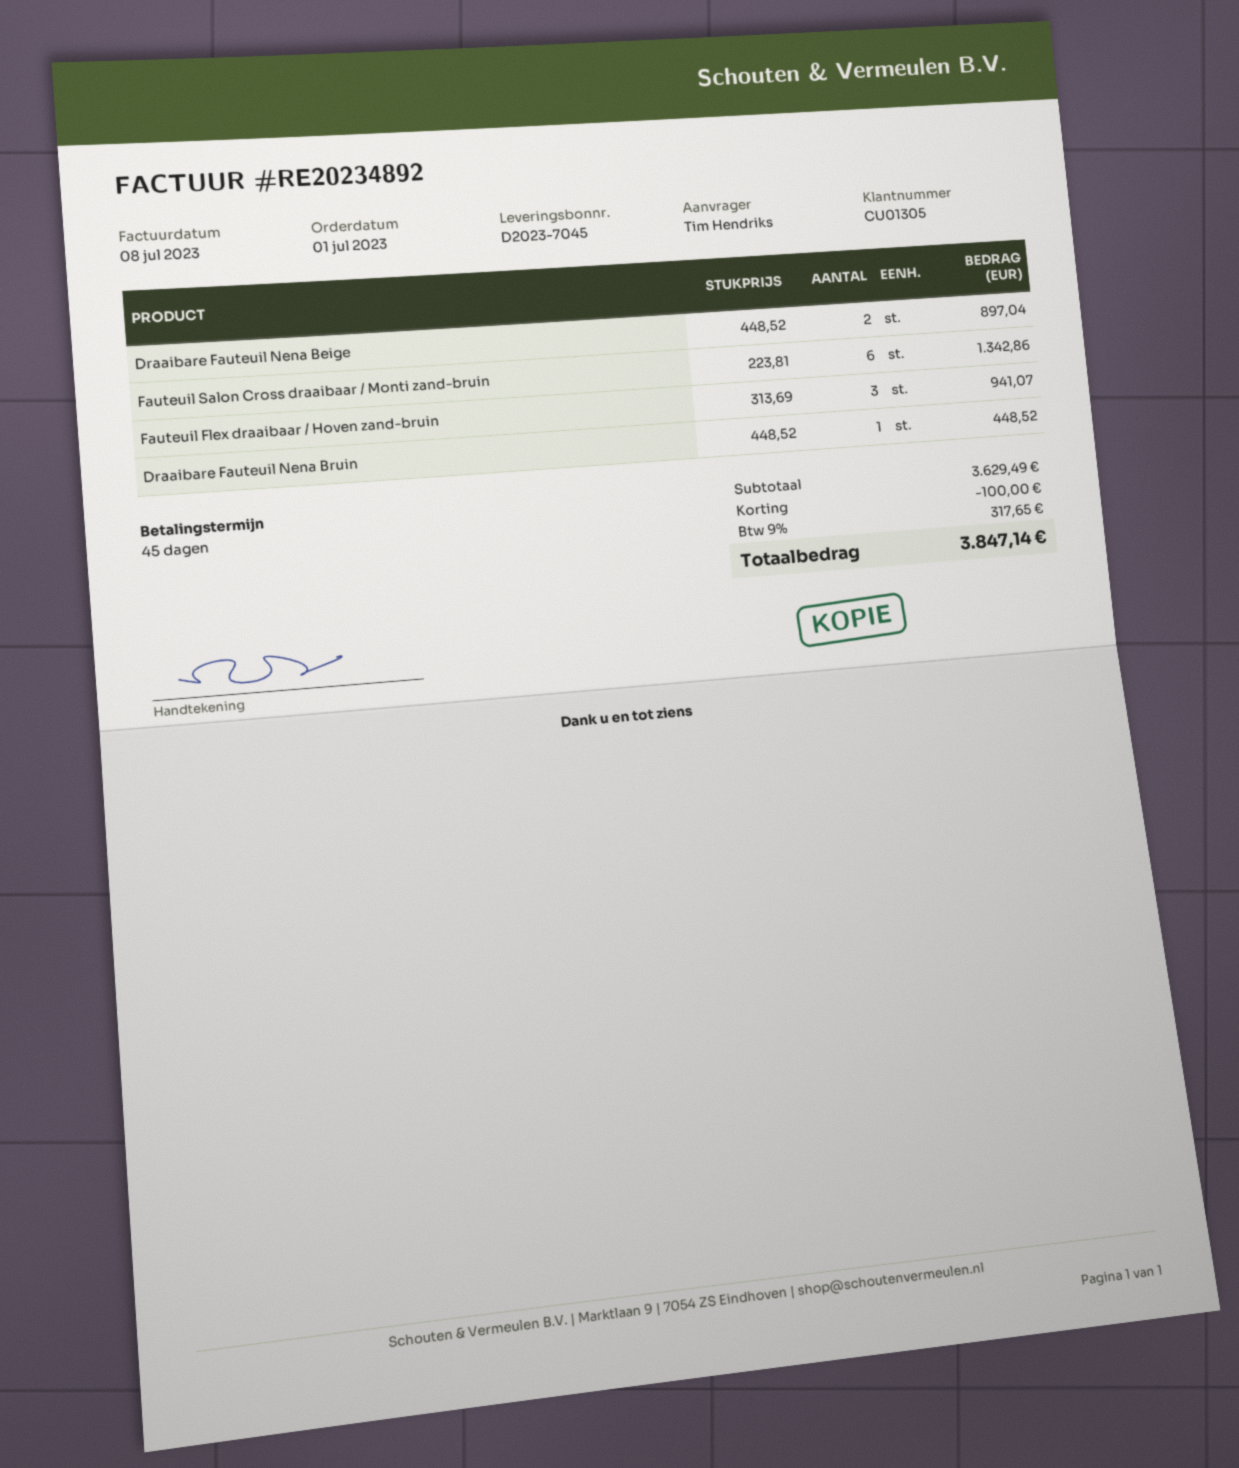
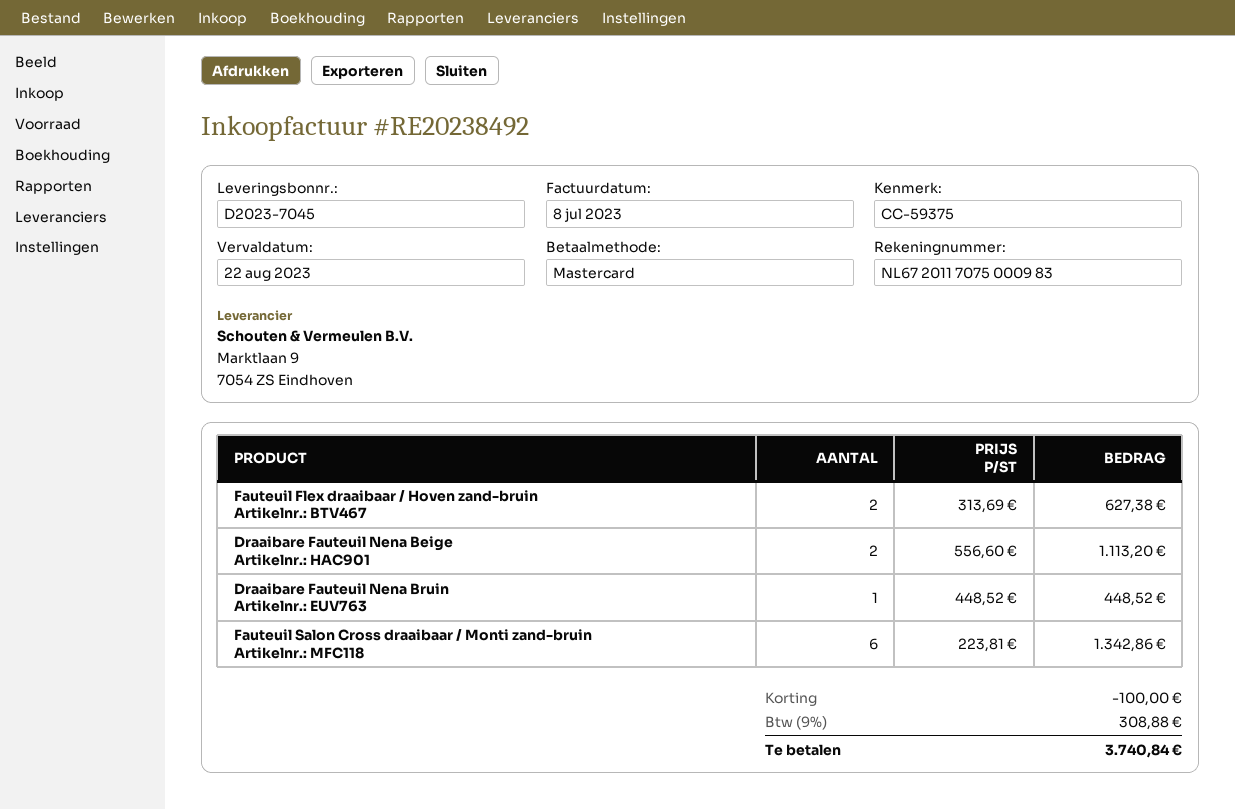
invoice number: RE20234892 -> RE20238492
Draaibare Fauteuil Nena Beige: 2 x 448.52 = 897.04 -> 2 x 556.60 = 1113.20
Fauteuil Flex draaibaar / Hoven zand-bruin: 3 x 313.69 = 941.07 -> 2 x 313.69 = 627.38
tax: 9% = 317.65 -> 9% = 308.88
total: 3847.14 -> 3740.84

